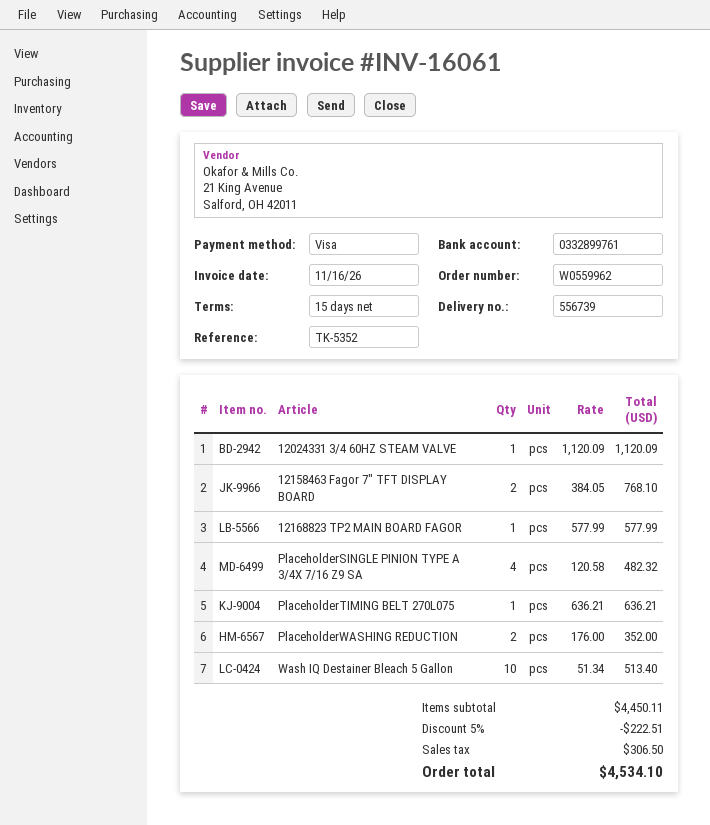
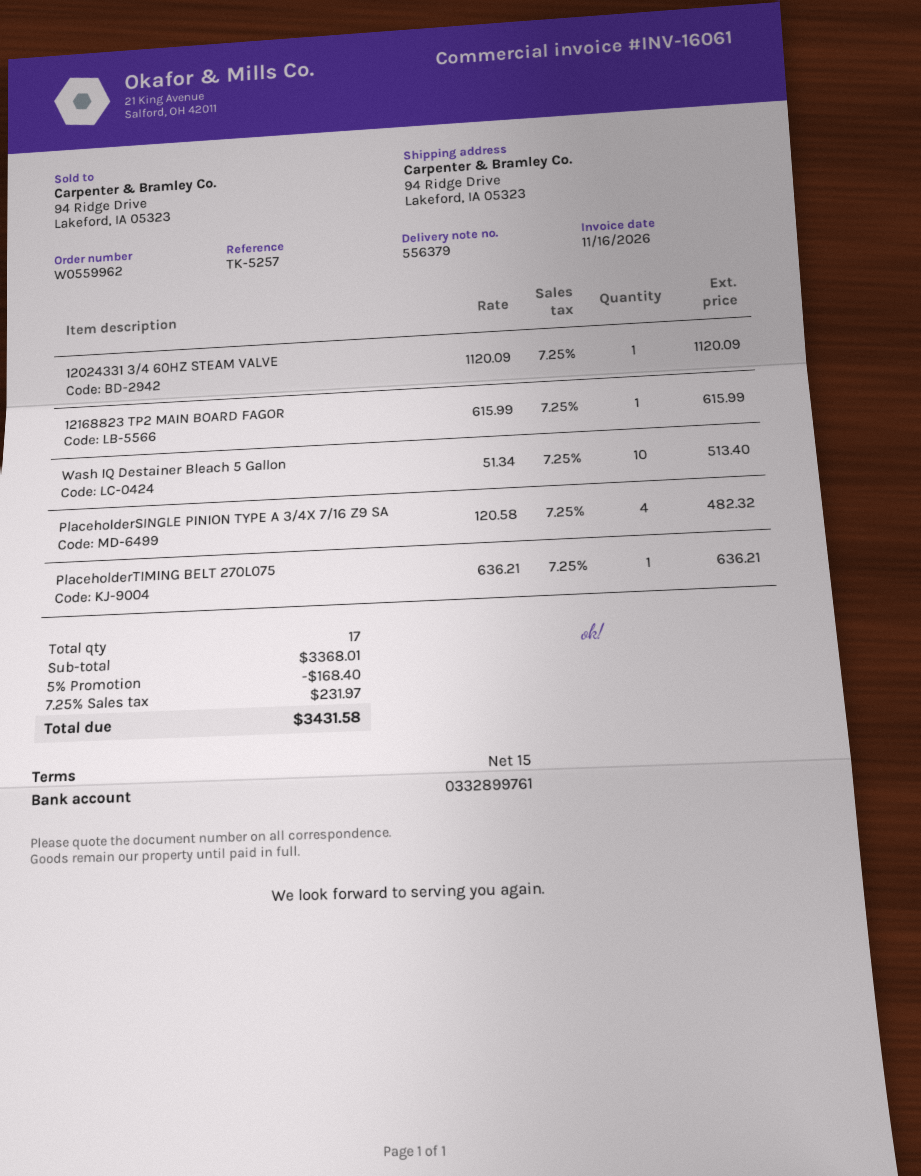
delivery note number: 556739 -> 556379
reference: TK-5352 -> TK-5257
12158463 Fagor 7" TFT DISPLAY BOARD: 2 x 384.05 = 768.10 -> none
12168823 TP2 MAIN BOARD FAGOR: 1 x 577.99 = 577.99 -> 1 x 615.99 = 615.99
PlaceholderWASHING REDUCTION: 2 x 176.00 = 352.00 -> none
subtotal: 4450.11 -> 3368.01
discount: 5% = 222.51 -> 5% = 168.40
tax: 306.50 -> 231.97
total: 4534.10 -> 3431.58

